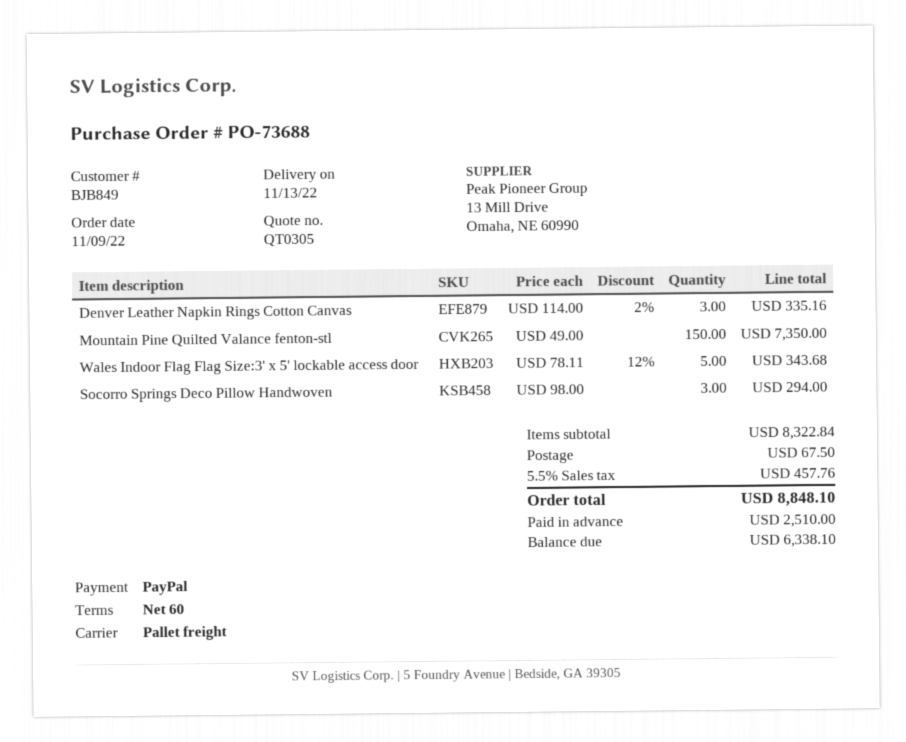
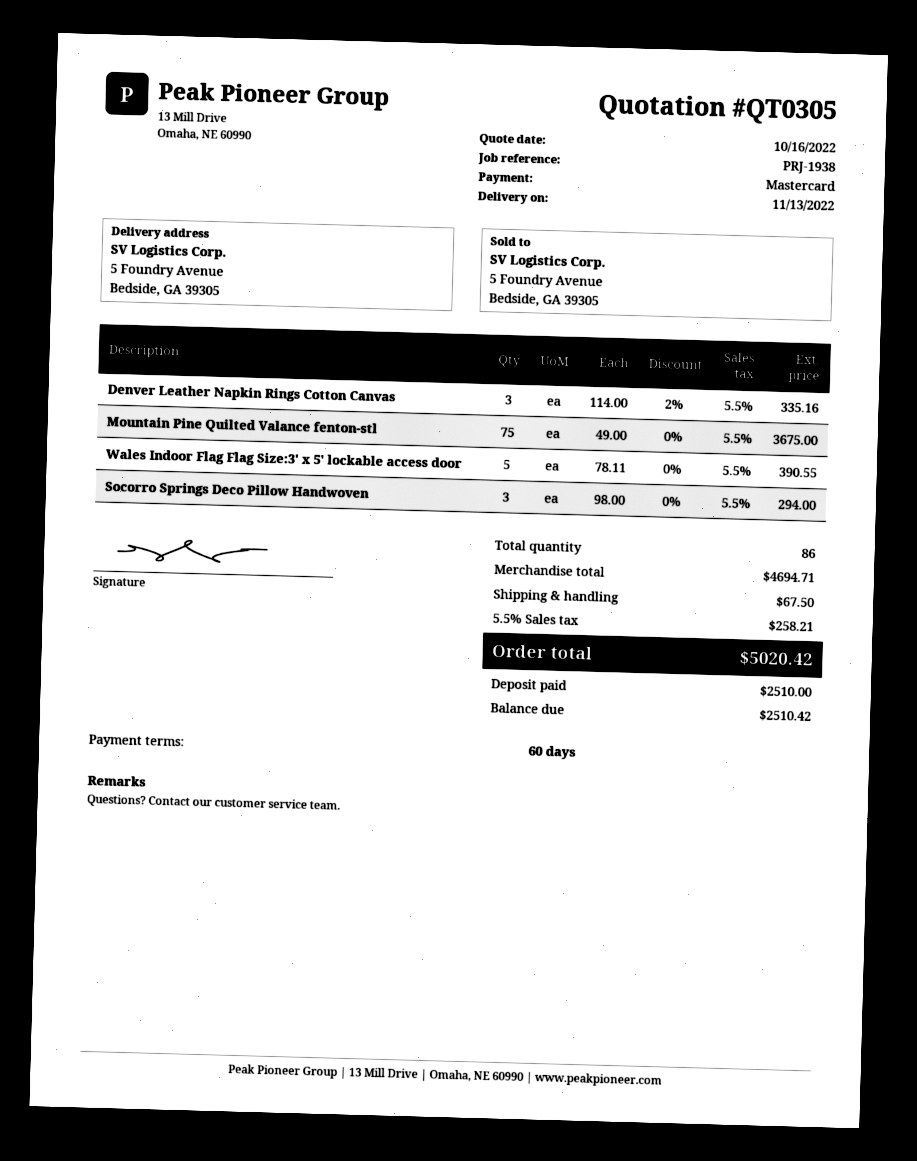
payment method: PayPal -> Mastercard
Mountain Pine Quilted Valance fenton-stl: 150 x 49.00 = 7350.00 -> 75 x 49.00 = 3675.00
Wales Indoor Flag Flag Size:3' x 5' lockable access door: 5 x 78.11 - 12% = 343.68 -> 5 x 78.11 = 390.55
subtotal: 8322.84 -> 4694.71
tax: 5.5% = 457.76 -> 5.5% = 258.21
total: 8848.10 -> 5020.42
balance: 6338.10 -> 2510.42

